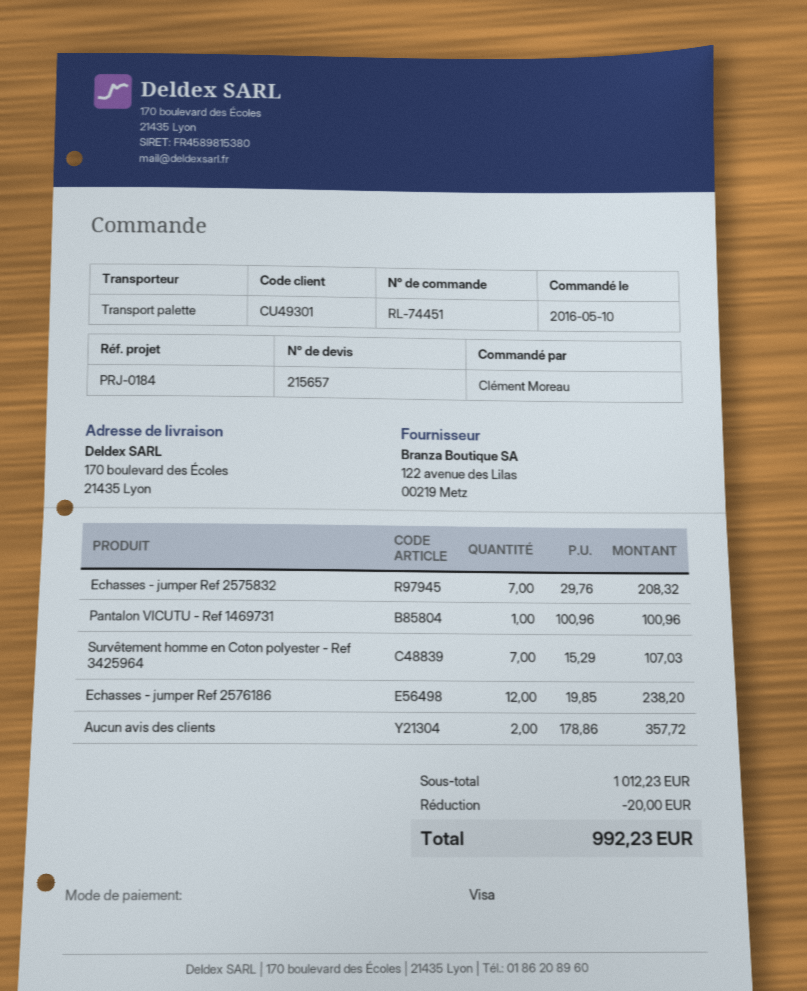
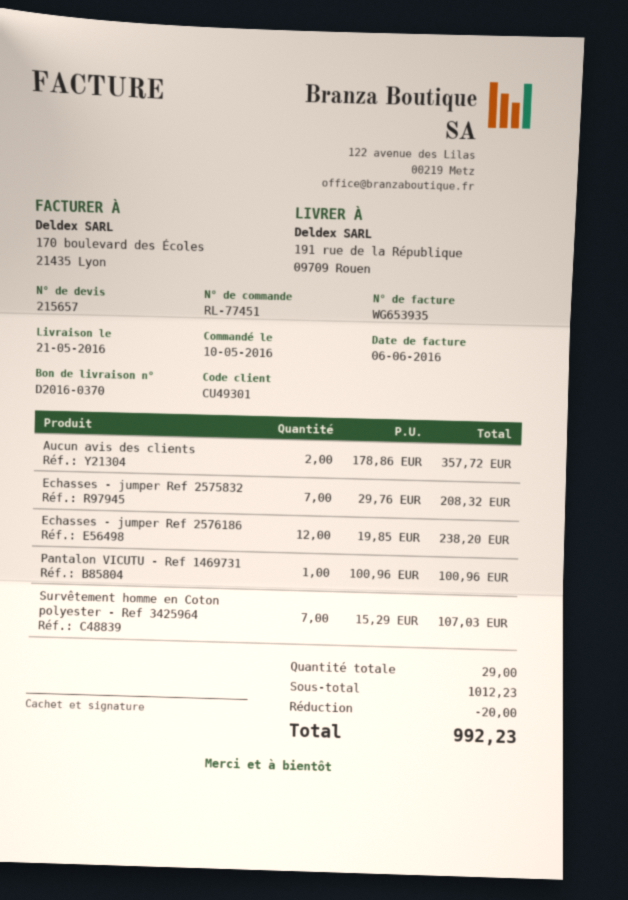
order number: RL-74451 -> RL-77451
ship to: 170 boulevard des Écoles, 21435 Lyon -> 191 rue de la République, 09709 Rouen

